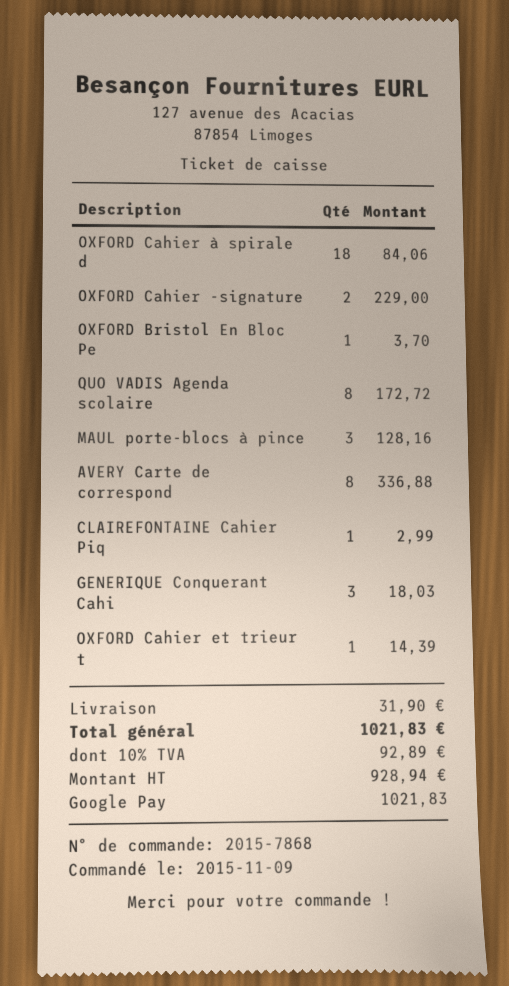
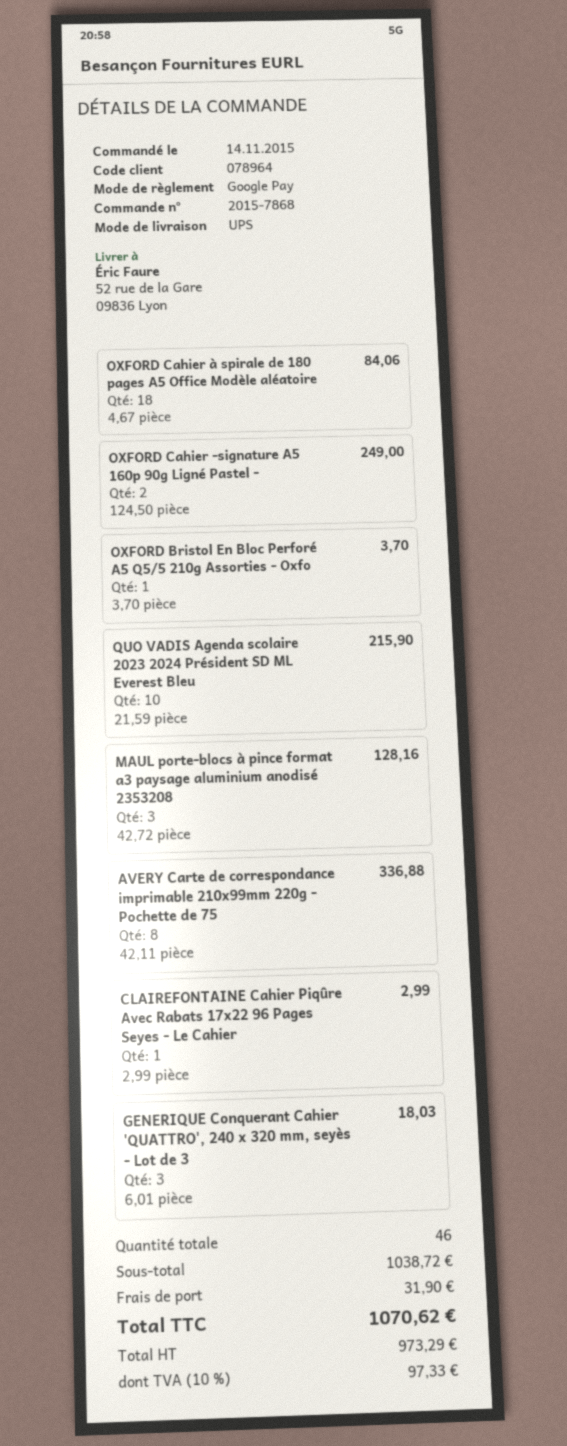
order date: 2015-11-09 -> 2015-11-14
OXFORD Cahier -signature: 2 for 229.00 -> 2 for 249.00
QUO VADIS Agenda scolaire: 8 for 172.72 -> 10 for 215.90
OXFORD Cahier et trieur t: 1 for 14.39 -> none
net: 928.94 -> 973.29
tax: 10% = 92.89 -> 10% = 97.33
total: 1021.83 -> 1070.62

